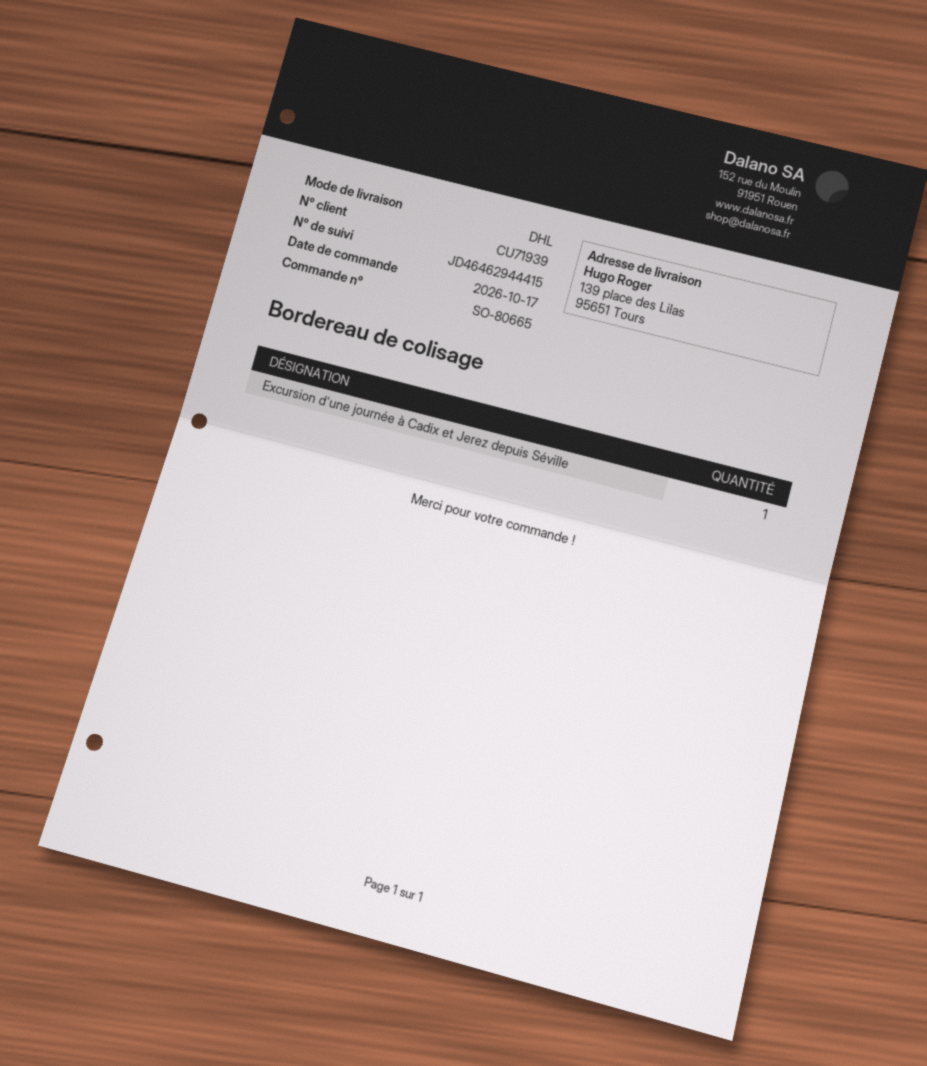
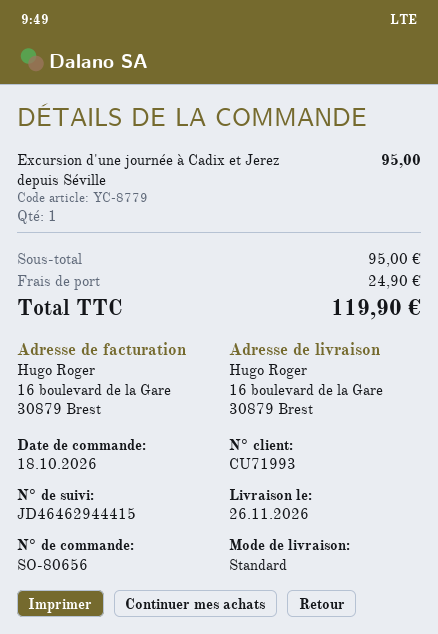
order number: SO-80665 -> SO-80656
order date: 2026-10-17 -> 2026-10-18
customer number: CU71939 -> CU71993
shipping method: DHL -> standard
ship to: 139 place des Lilas, 95651 Tours -> 16 boulevard de la Gare, 30879 Brest

